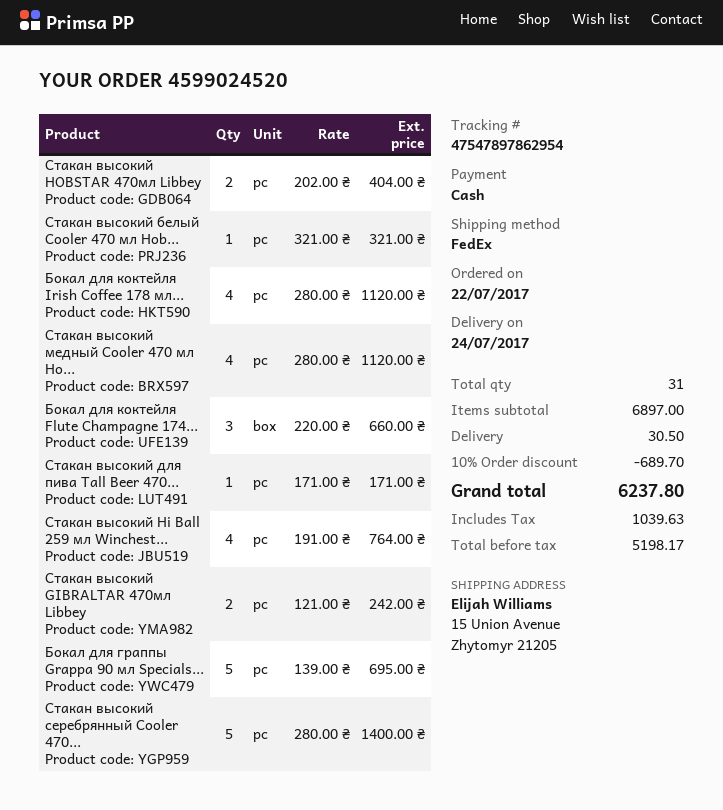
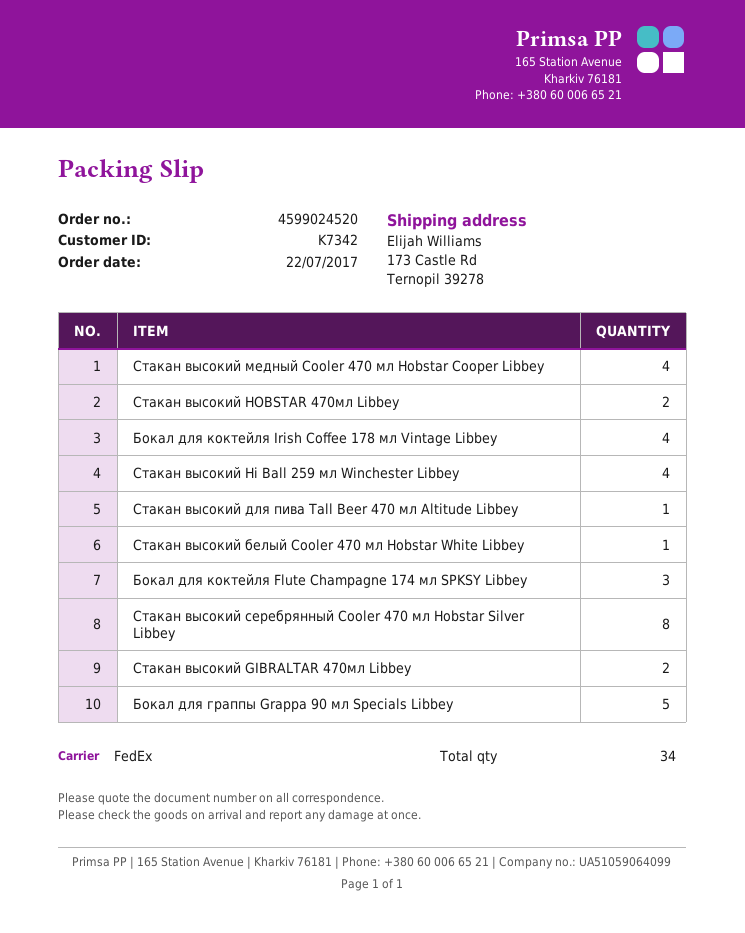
ship to: 15 Union Avenue, Zhytomyr 21205 -> 173 Castle Rd, Ternopil 39278
Стакан высокий серебрянный Cooler 470...: 5 -> 8
total quantity: 31 -> 34

